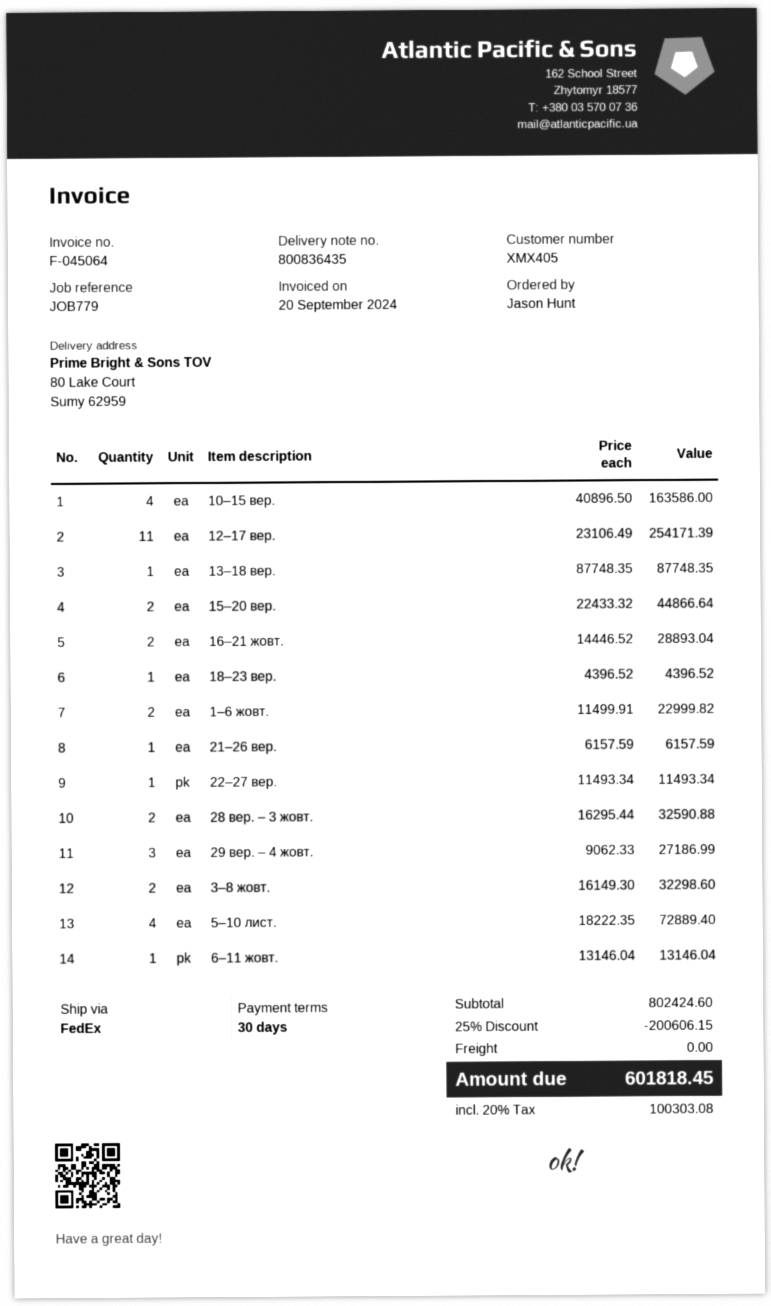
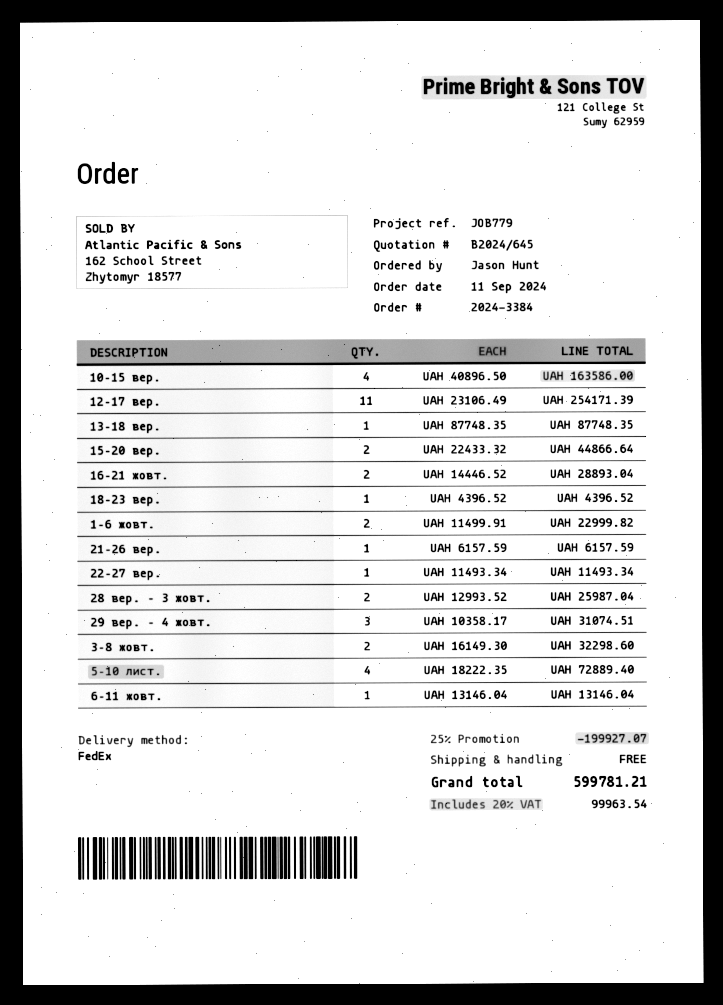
28 вер. – 3 жовт.: 2 x 16295.44 = 32590.88 -> 2 x 12993.52 = 25987.04
29 вер. – 4 жовт.: 3 x 9062.33 = 27186.99 -> 3 x 10358.17 = 31074.51
discount: 25% = 200606.15 -> 25% = 199927.07
tax: 20% = 100303.08 -> 20% = 99963.54
total: 601818.45 -> 599781.21

